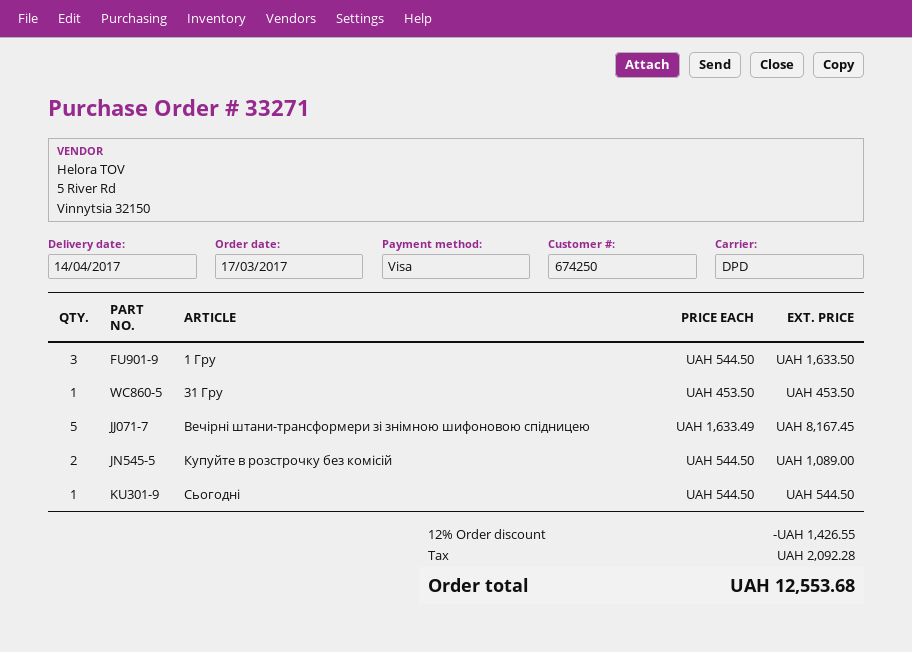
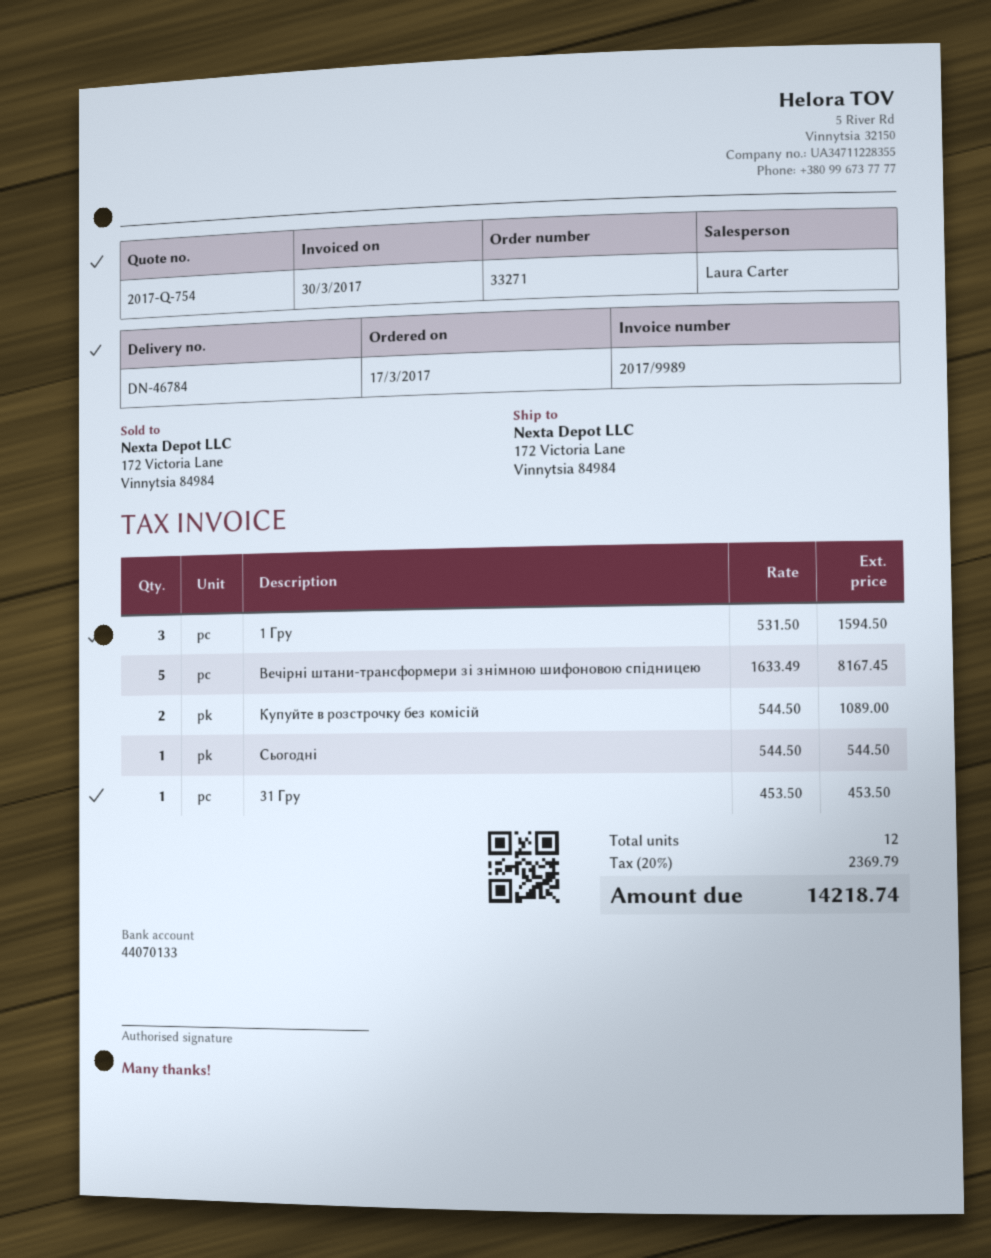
1 Гру: 3 x 544.50 = 1633.50 -> 3 x 531.50 = 1594.50
discount: 12% = 1426.55 -> none
tax: 2092.28 -> 2369.79
total: 12553.68 -> 14218.74

